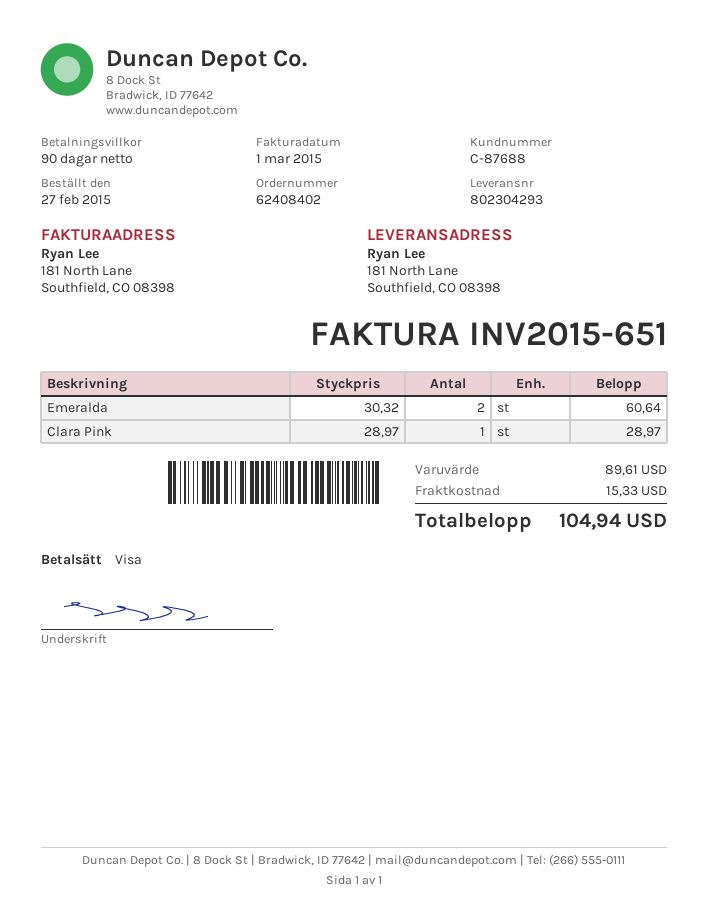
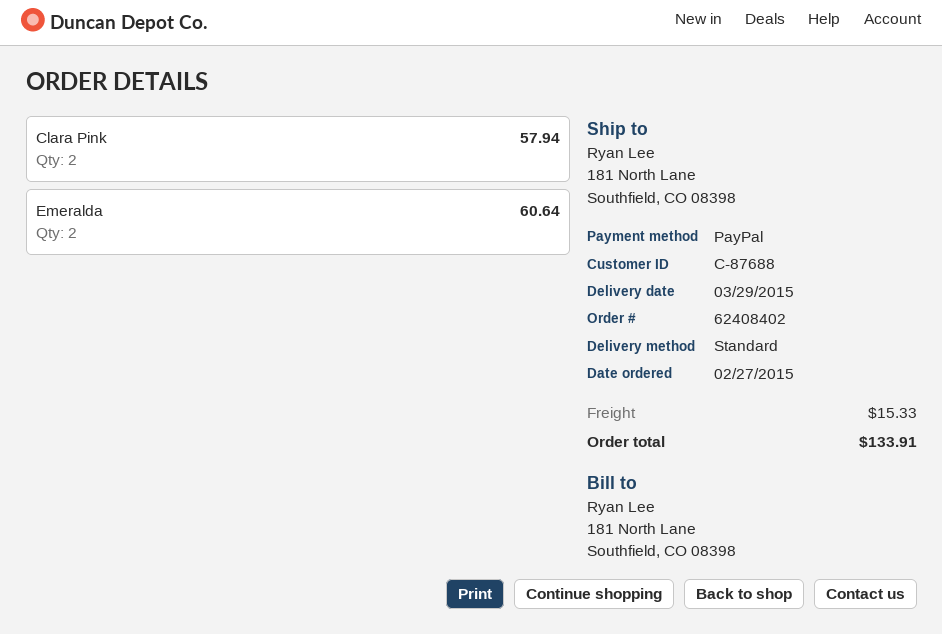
payment method: Visa -> PayPal
Clara Pink: 1 for 28.97 -> 2 for 57.94
total: 104.94 -> 133.91

